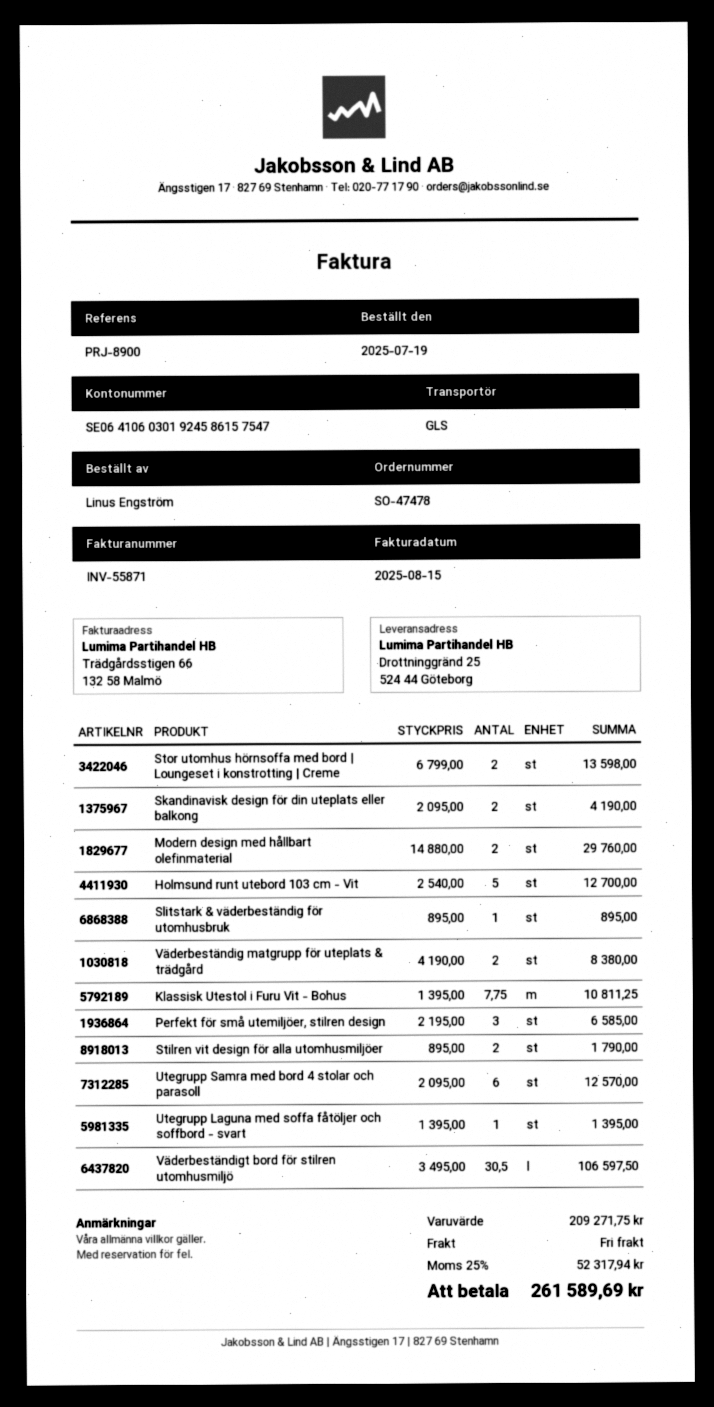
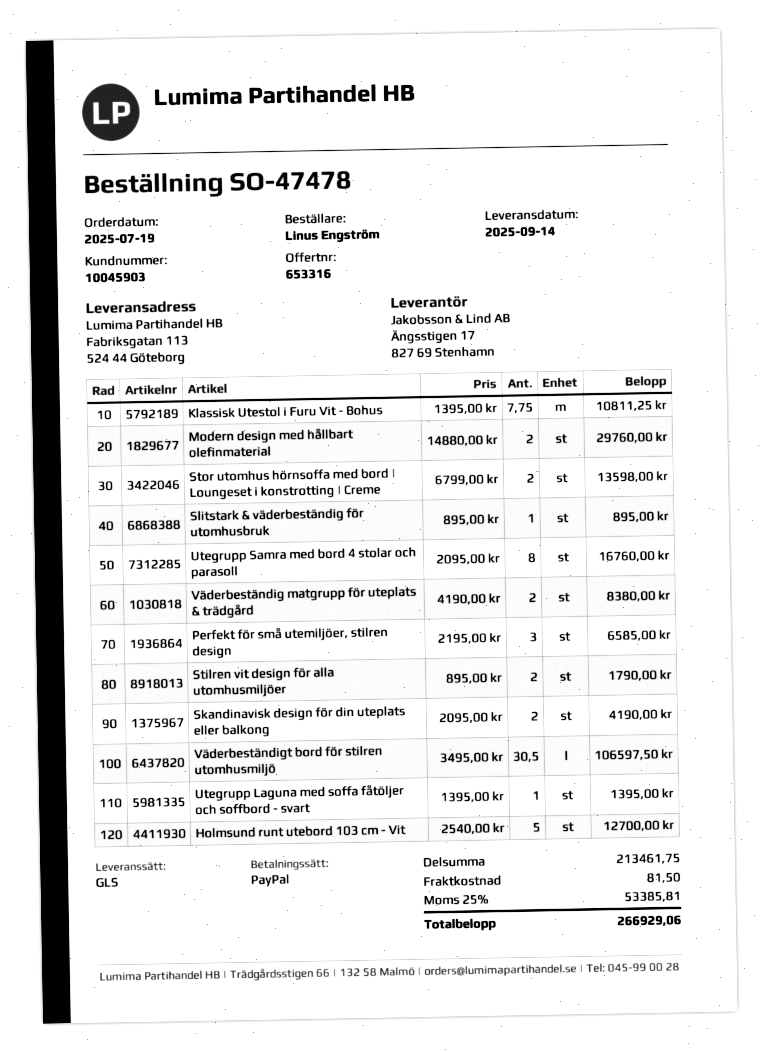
ship to: Drottninggränd 25, 524 44 Göteborg -> Fabriksgatan 113, 524 44 Göteborg
Utegrupp Samra med bord 4 stolar och parasoll: 6 x 2095.00 = 12570.00 -> 8 x 2095.00 = 16760.00
subtotal: 209271.75 -> 213461.75
shipping: 0.00 -> 81.50
tax: 25% = 52317.94 -> 25% = 53385.81
total: 261589.69 -> 266929.06

